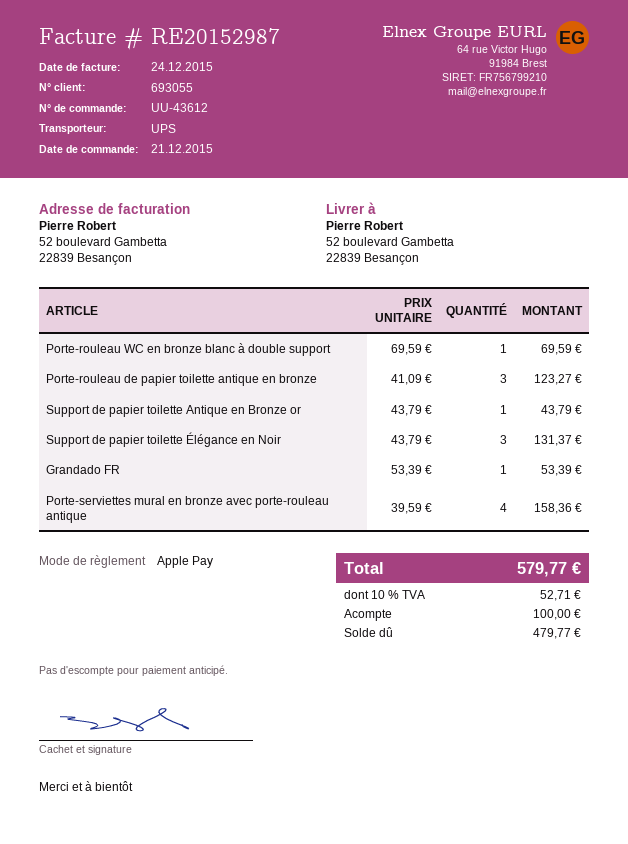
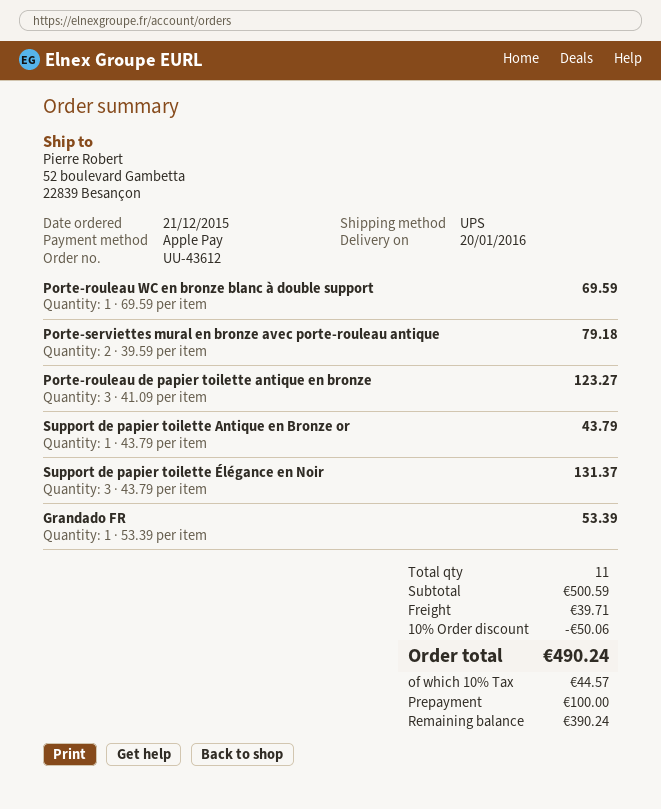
Porte-serviettes mural en bronze avec porte-rouleau antique: 4 x 39.59 = 158.36 -> 2 x 39.59 = 79.18
discount: none -> 10% = 50.06
shipping: none -> 39.71
tax: 10% = 52.71 -> 10% = 44.57
total: 579.77 -> 490.24
balance: 479.77 -> 390.24

